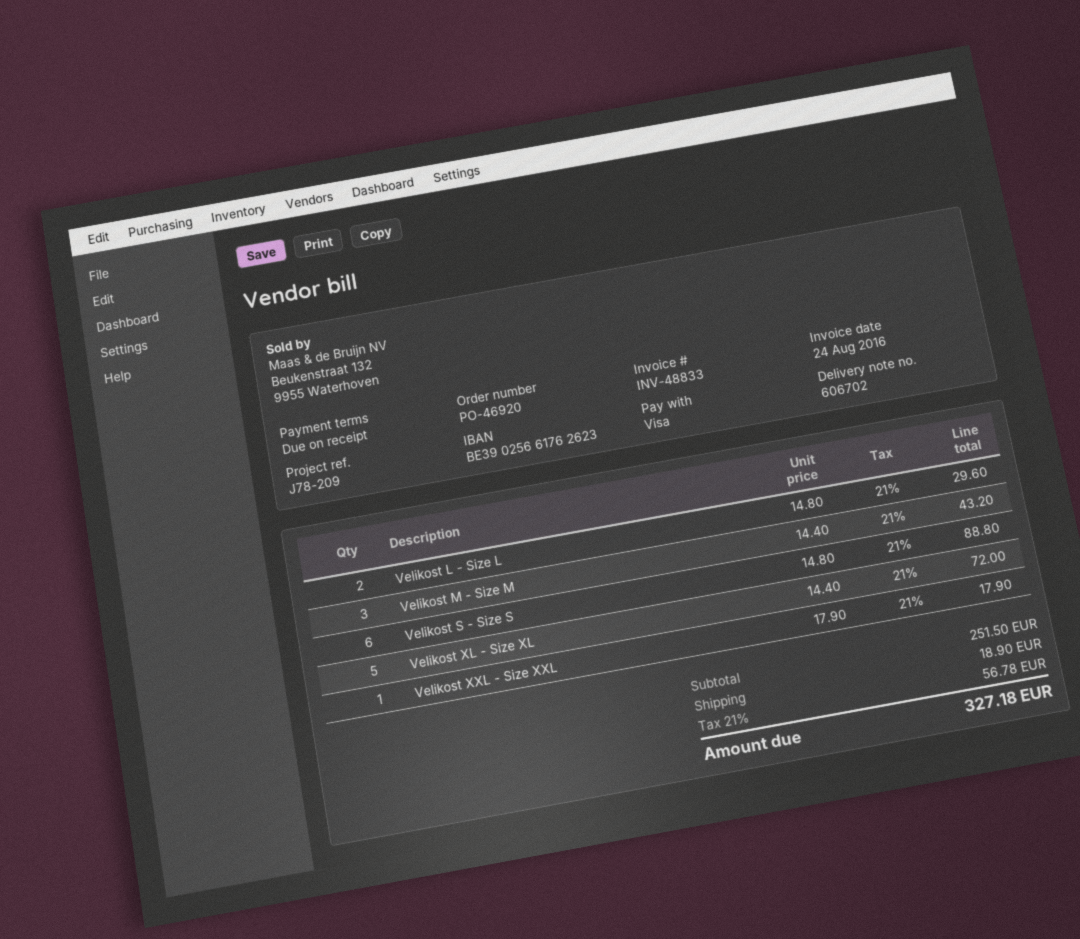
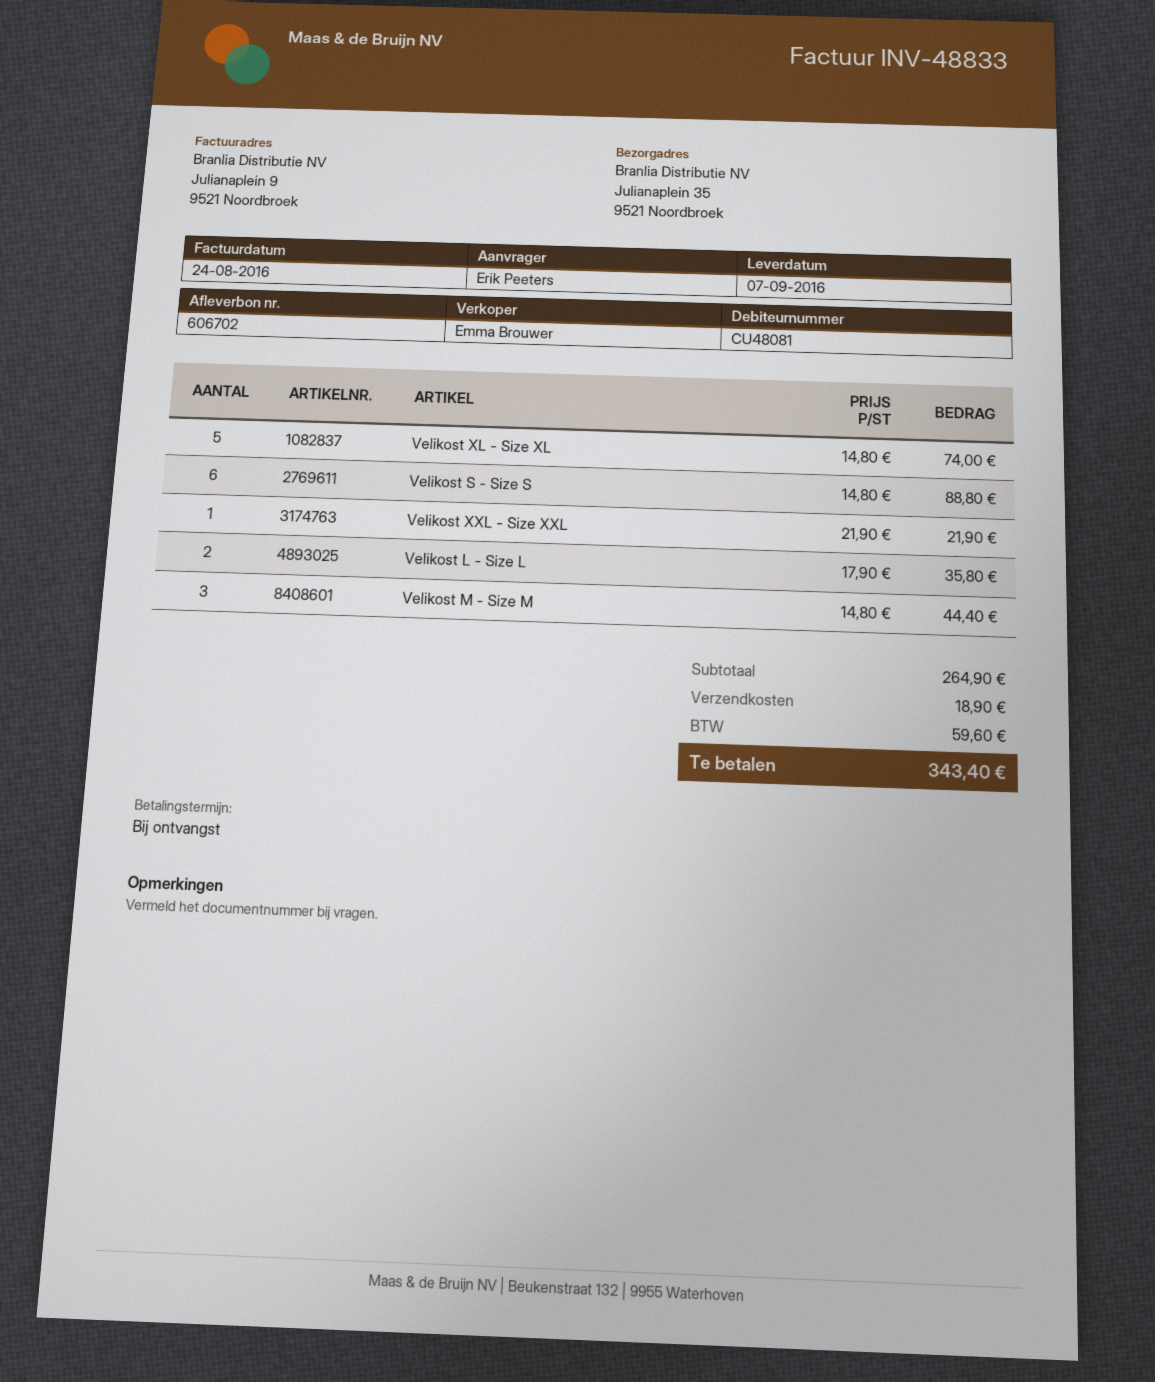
Velikost L - Size L: 2 x 14.80 = 29.60 -> 2 x 17.90 = 35.80
Velikost M - Size M: 3 x 14.40 = 43.20 -> 3 x 14.80 = 44.40
Velikost XL - Size XL: 5 x 14.40 = 72.00 -> 5 x 14.80 = 74.00
Velikost XXL - Size XXL: 1 x 17.90 = 17.90 -> 1 x 21.90 = 21.90
subtotal: 251.50 -> 264.90
tax: 56.78 -> 59.60
total: 327.18 -> 343.40

